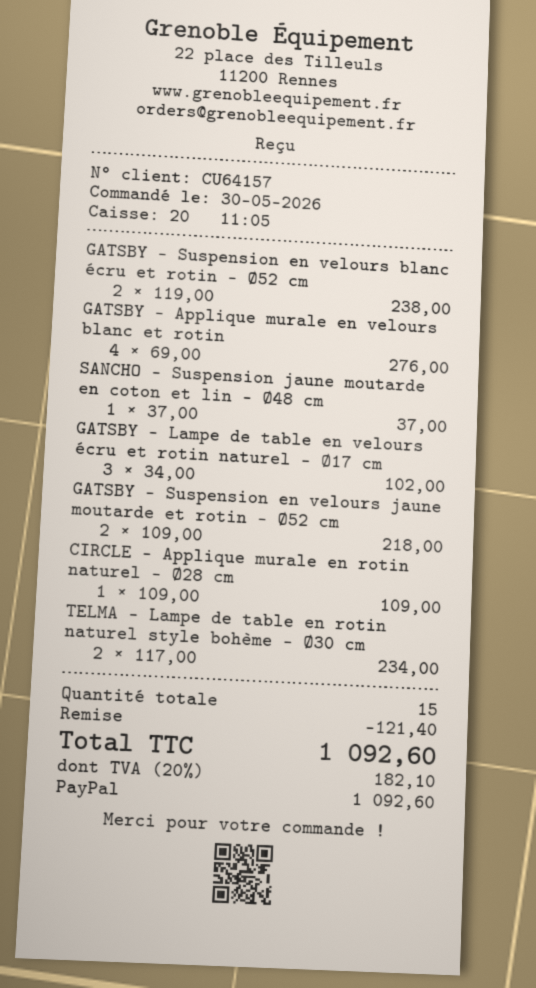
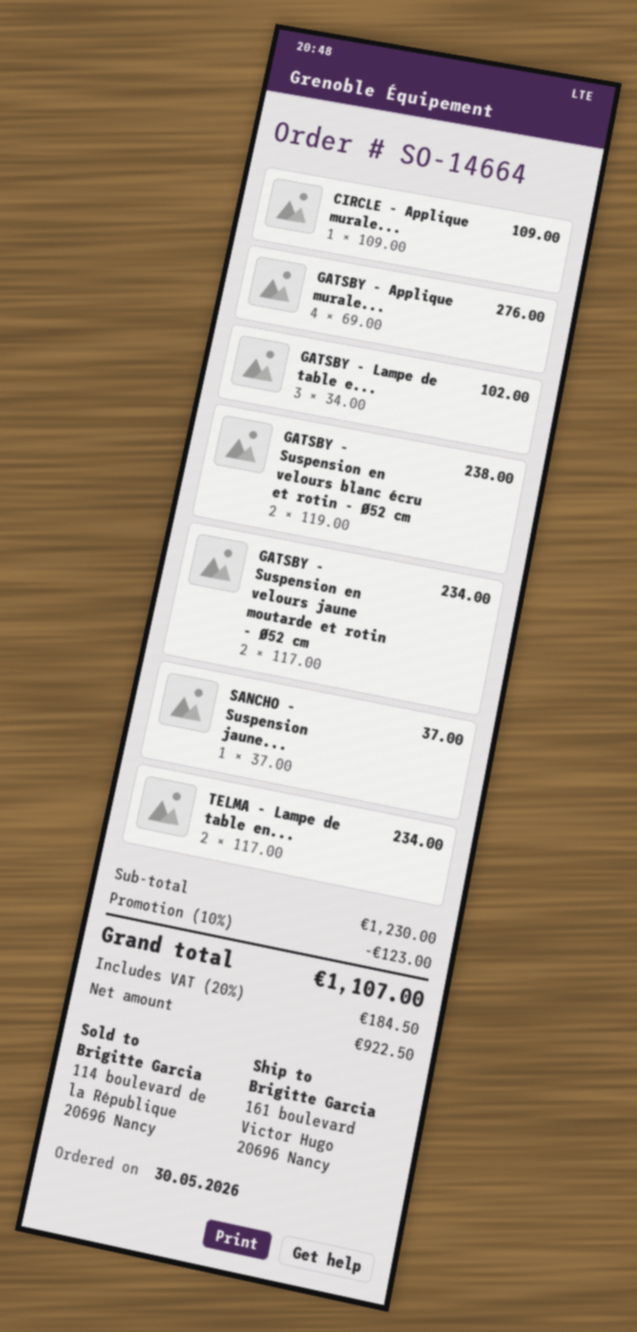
GATSBY - Suspension en velours jaune moutarde et rotin - Ø52 cm: 2 x 109.00 = 218.00 -> 2 x 117.00 = 234.00
discount: 121.40 -> 123.00
tax: 20% = 182.10 -> 20% = 184.50
total: 1092.60 -> 1107.00

